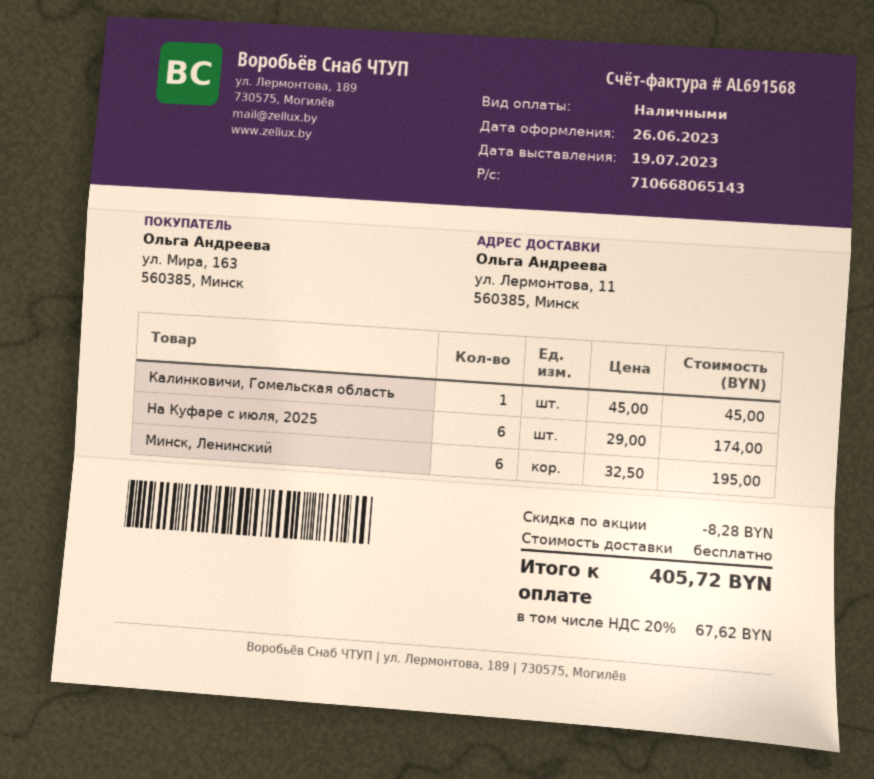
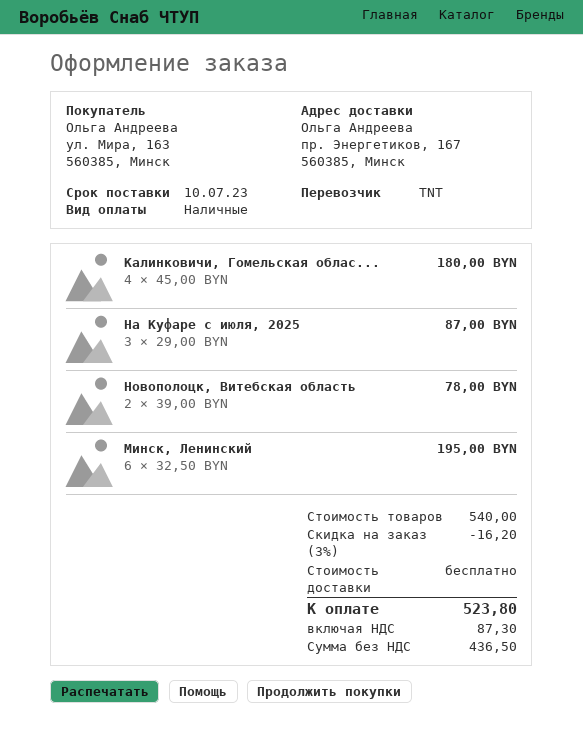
ship to: ул. Лермонтова, 11, 560385, Минск -> пр. Энергетиков, 167, 560385, Минск
Калинковичи, Гомельская область: 1 x 45.00 = 45.00 -> 4 x 45.00 = 180.00
На Куфаре с июля, 2025: 6 x 29.00 = 174.00 -> 3 x 29.00 = 87.00
Новополоцк, Витебская область: none -> 2 x 39.00 = 78.00
discount: 8.28 -> 16.20
tax: 67.62 -> 87.30
total: 405.72 -> 523.80

